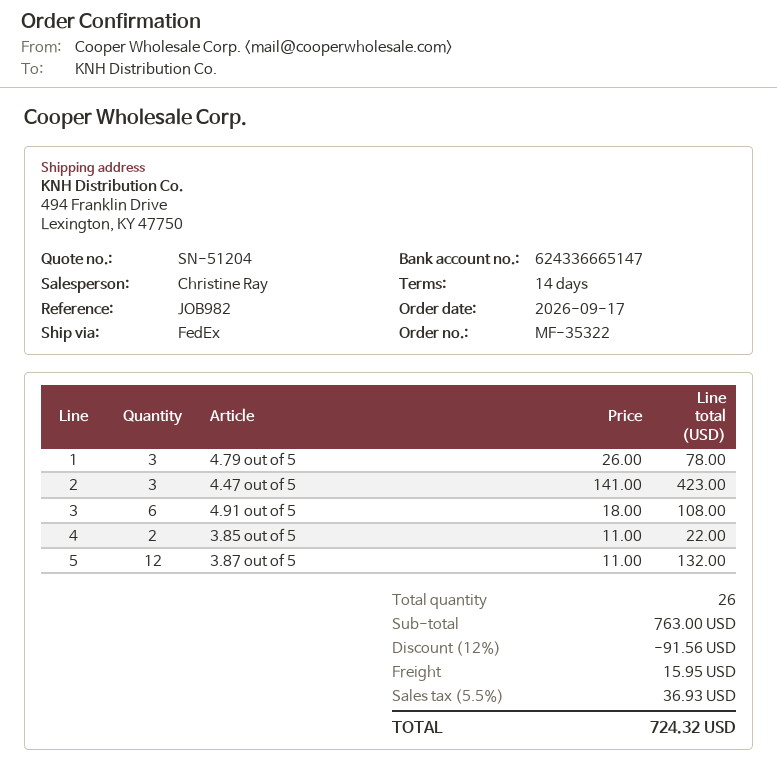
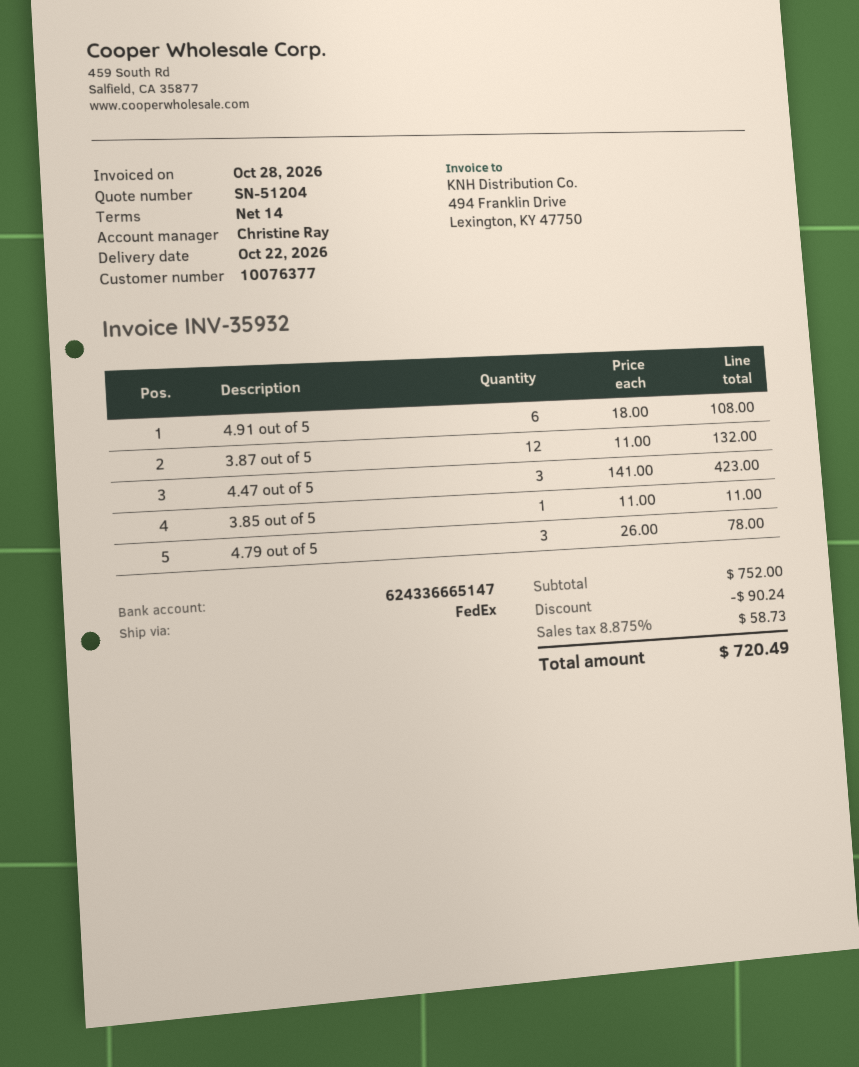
3.85 out of 5: 2 x 11.00 = 22.00 -> 1 x 11.00 = 11.00
subtotal: 763.00 -> 752.00
discount: 91.56 -> 90.24
shipping: 15.95 -> none
tax: 5.5% = 36.93 -> 8.875% = 58.73
total: 724.32 -> 720.49

